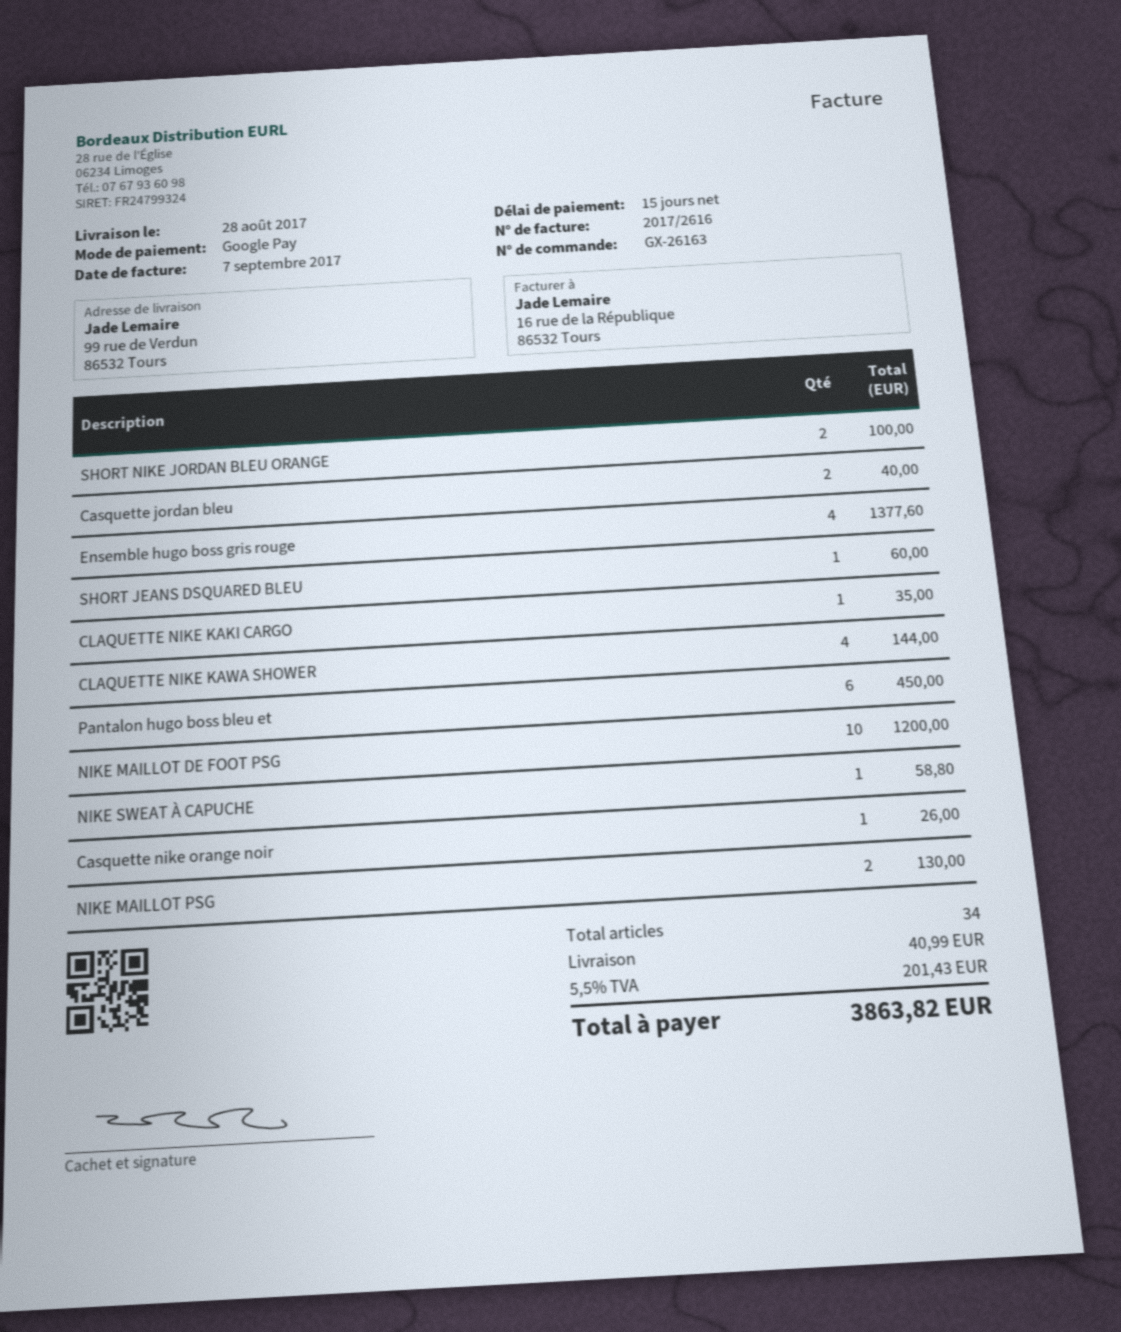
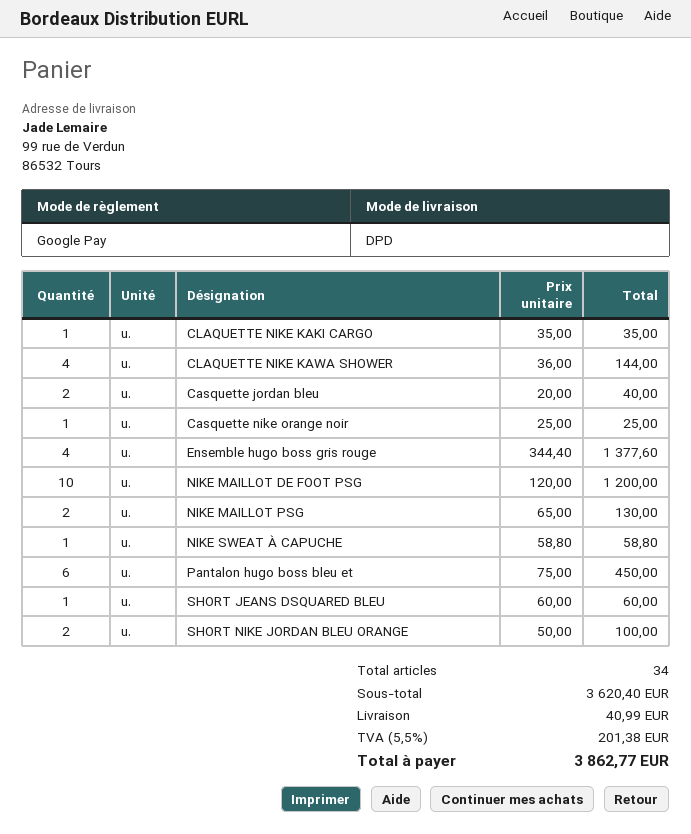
Casquette nike orange noir: 1 for 26.00 -> 1 for 25.00
tax: 5.5% = 201.43 -> 5.5% = 201.38
total: 3863.82 -> 3862.77

